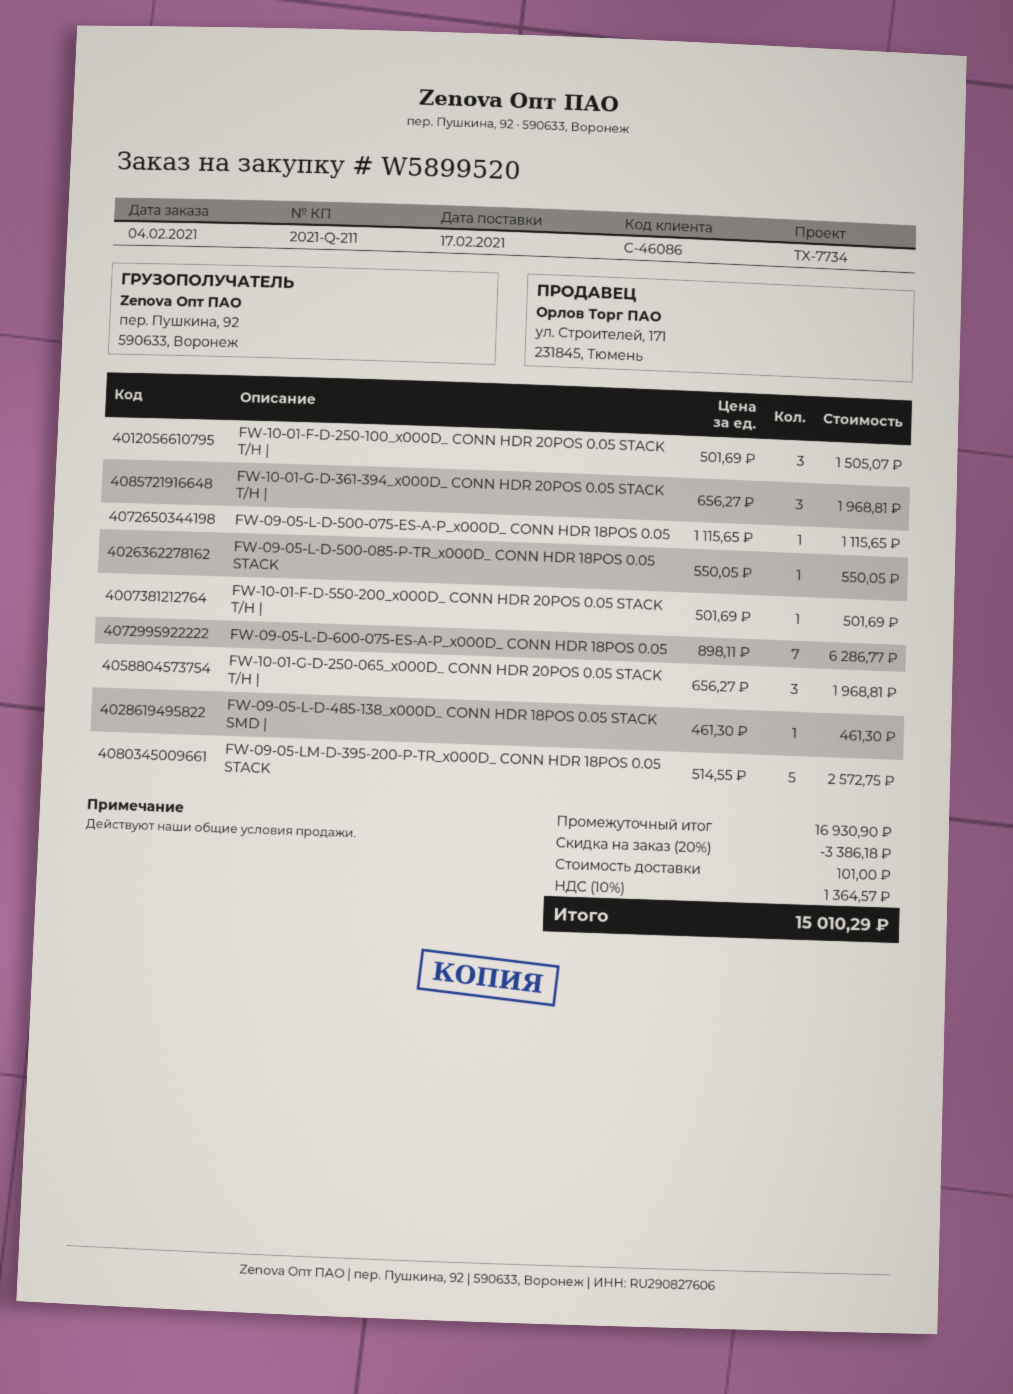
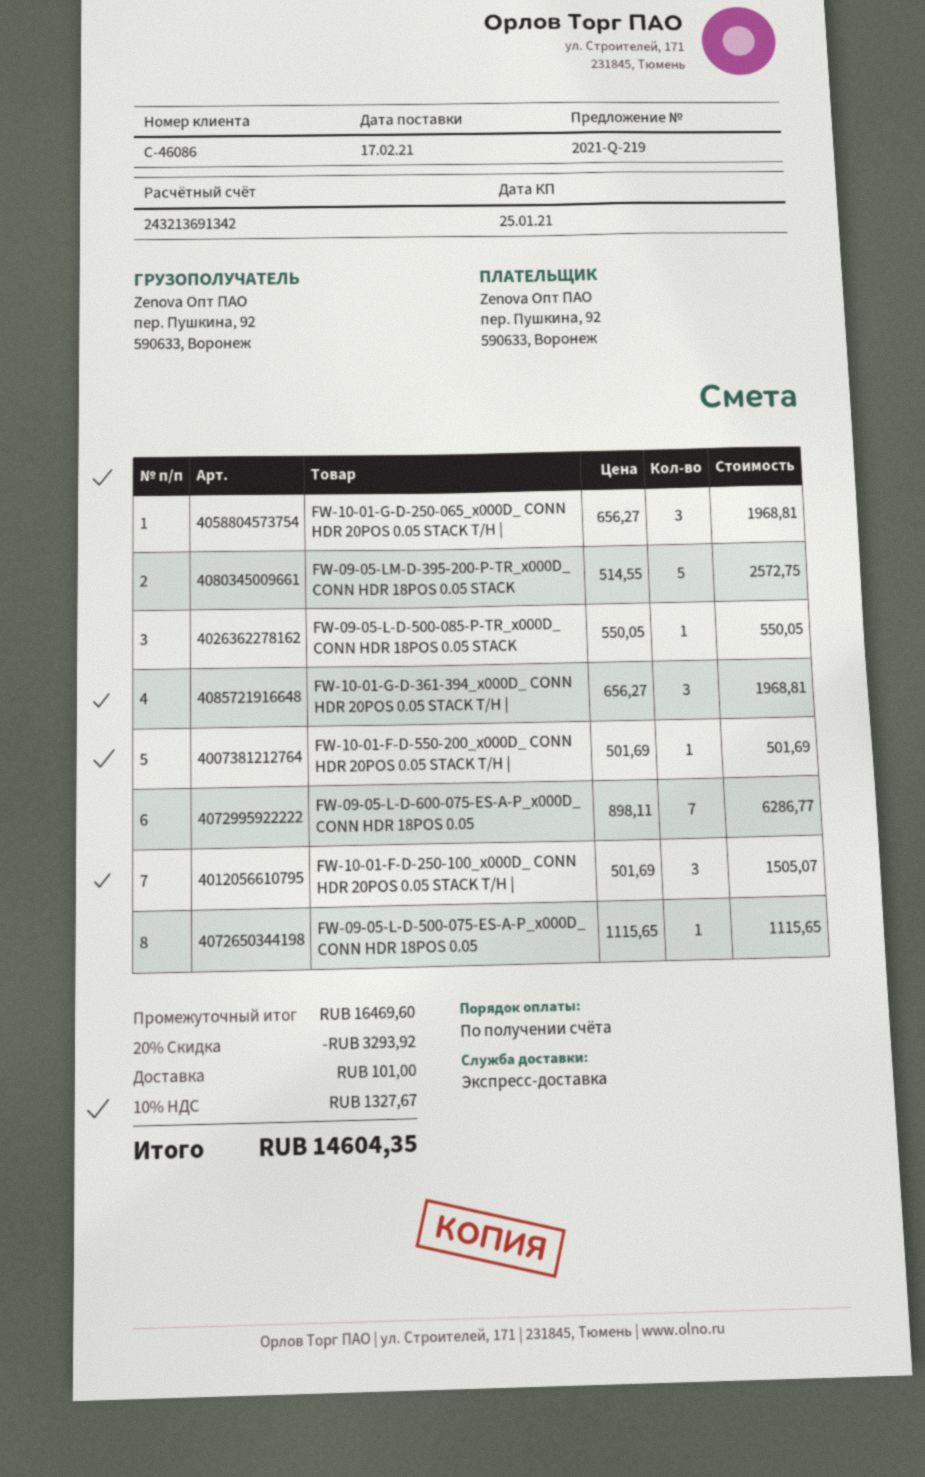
quote number: 2021-Q-211 -> 2021-Q-219
FW-09-05-L-D-485-138_x000D_ CONN HDR 18POS 0.05 STACK SMD |: 1 x 461.30 = 461.30 -> none
subtotal: 16930.90 -> 16469.60
discount: 20% = 3386.18 -> 20% = 3293.92
tax: 10% = 1364.57 -> 10% = 1327.67
total: 15010.29 -> 14604.35

